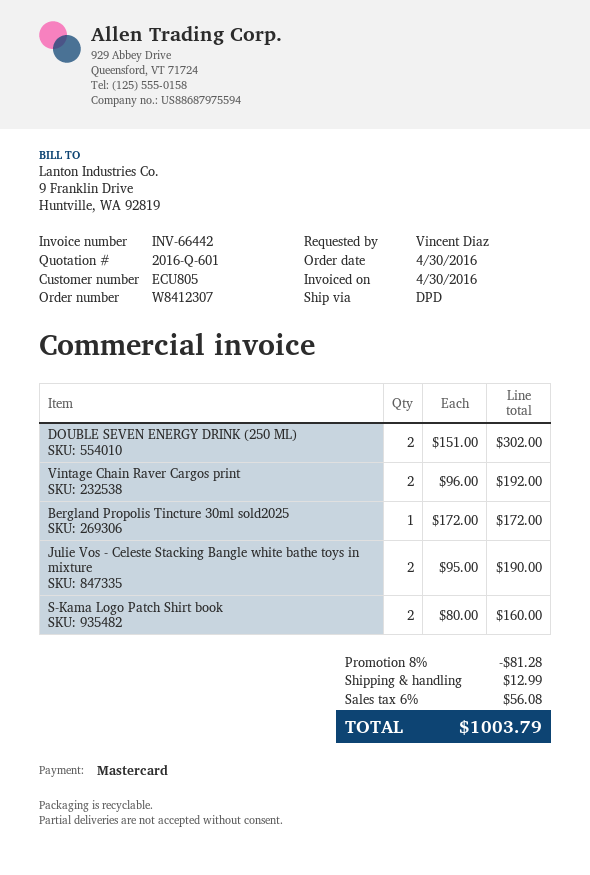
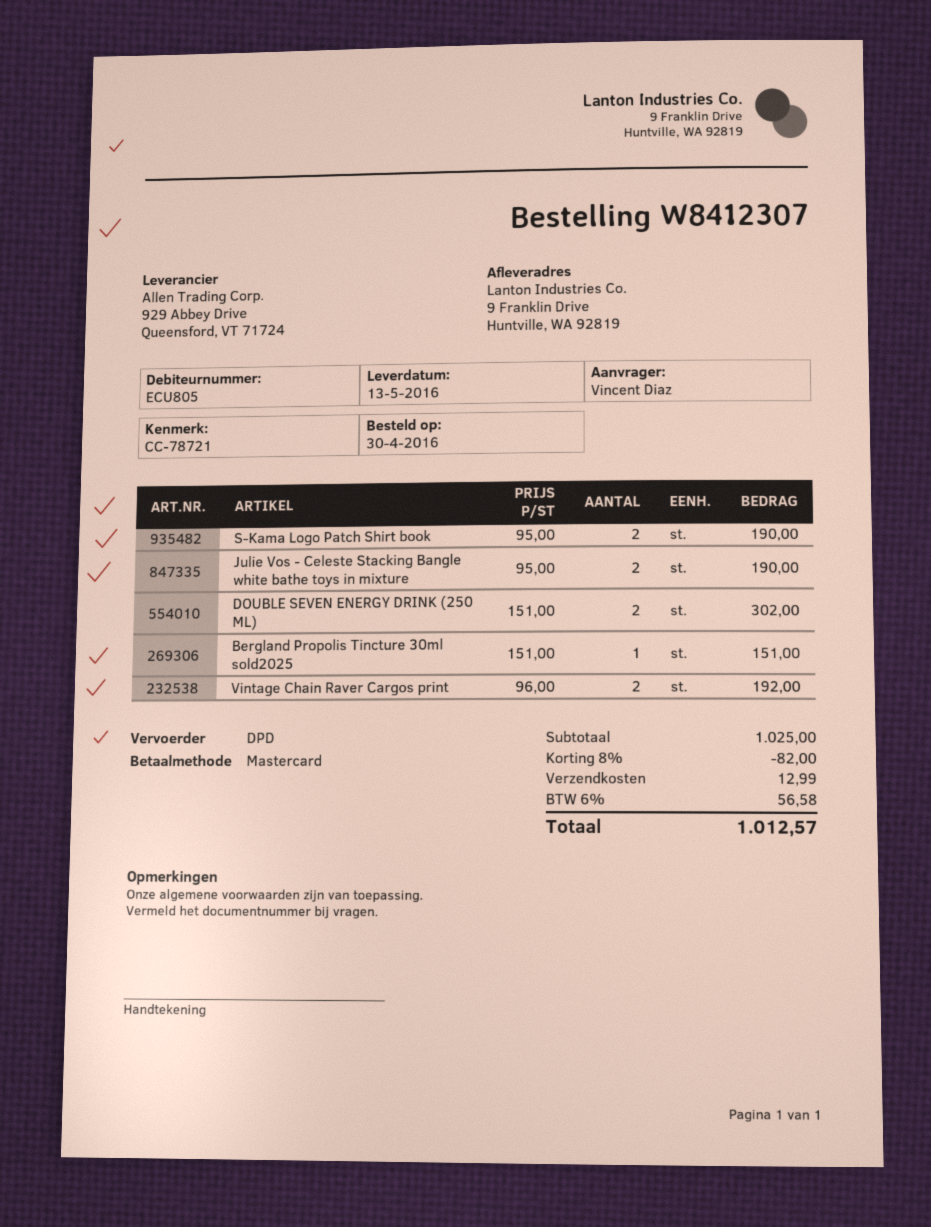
Bergland Propolis Tincture 30ml sold2025: 1 x 172.00 = 172.00 -> 1 x 151.00 = 151.00
S-Kama Logo Patch Shirt book: 2 x 80.00 = 160.00 -> 2 x 95.00 = 190.00
discount: 8% = 81.28 -> 8% = 82.00
tax: 6% = 56.08 -> 6% = 56.58
total: 1003.79 -> 1012.57

